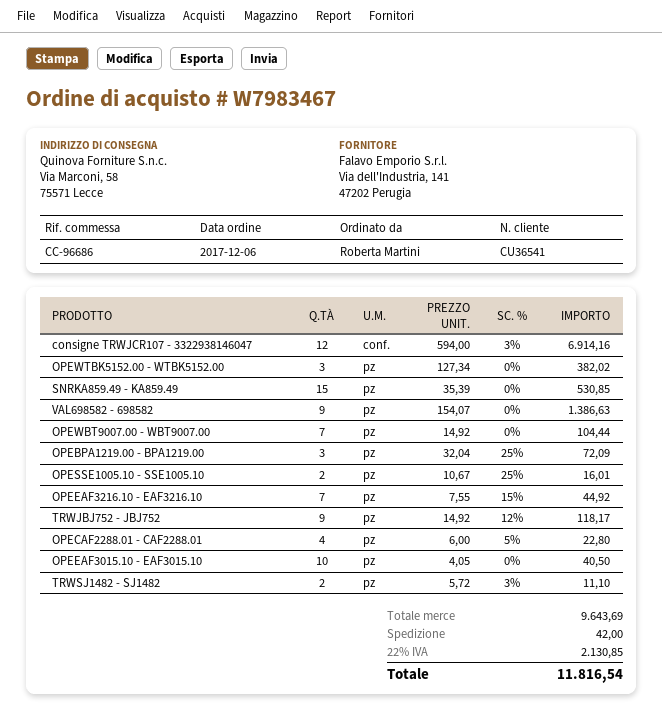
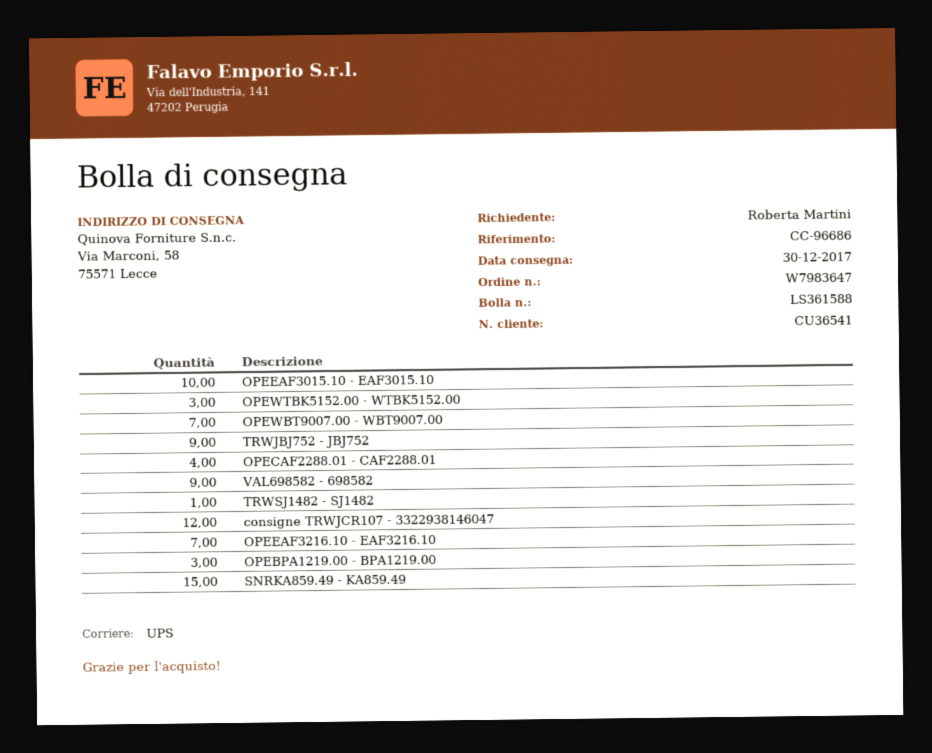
order number: W7983467 -> W7983647
OPESSE1005.10 - SSE1005.10: 2 -> none
TRWSJ1482 - SJ1482: 2 -> 1

